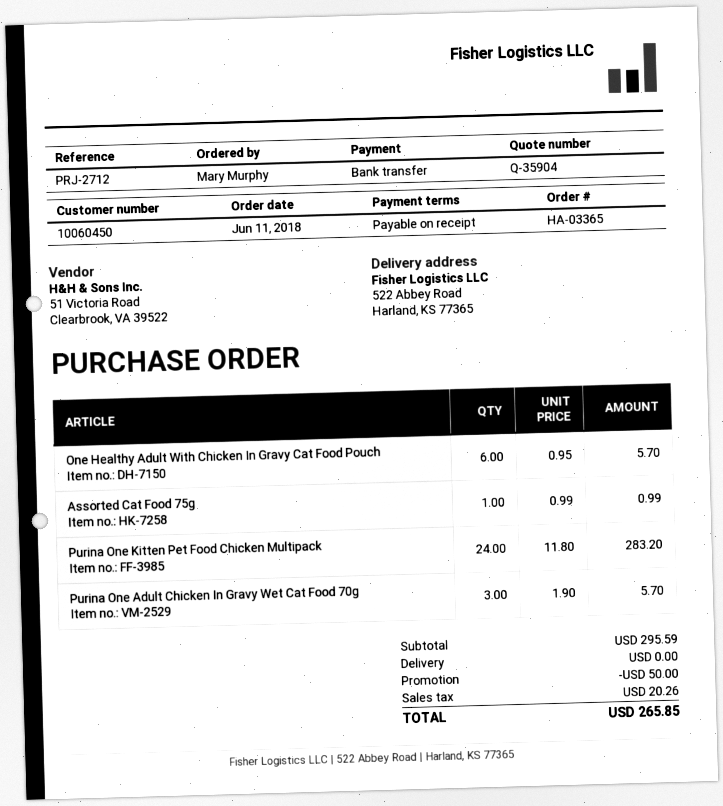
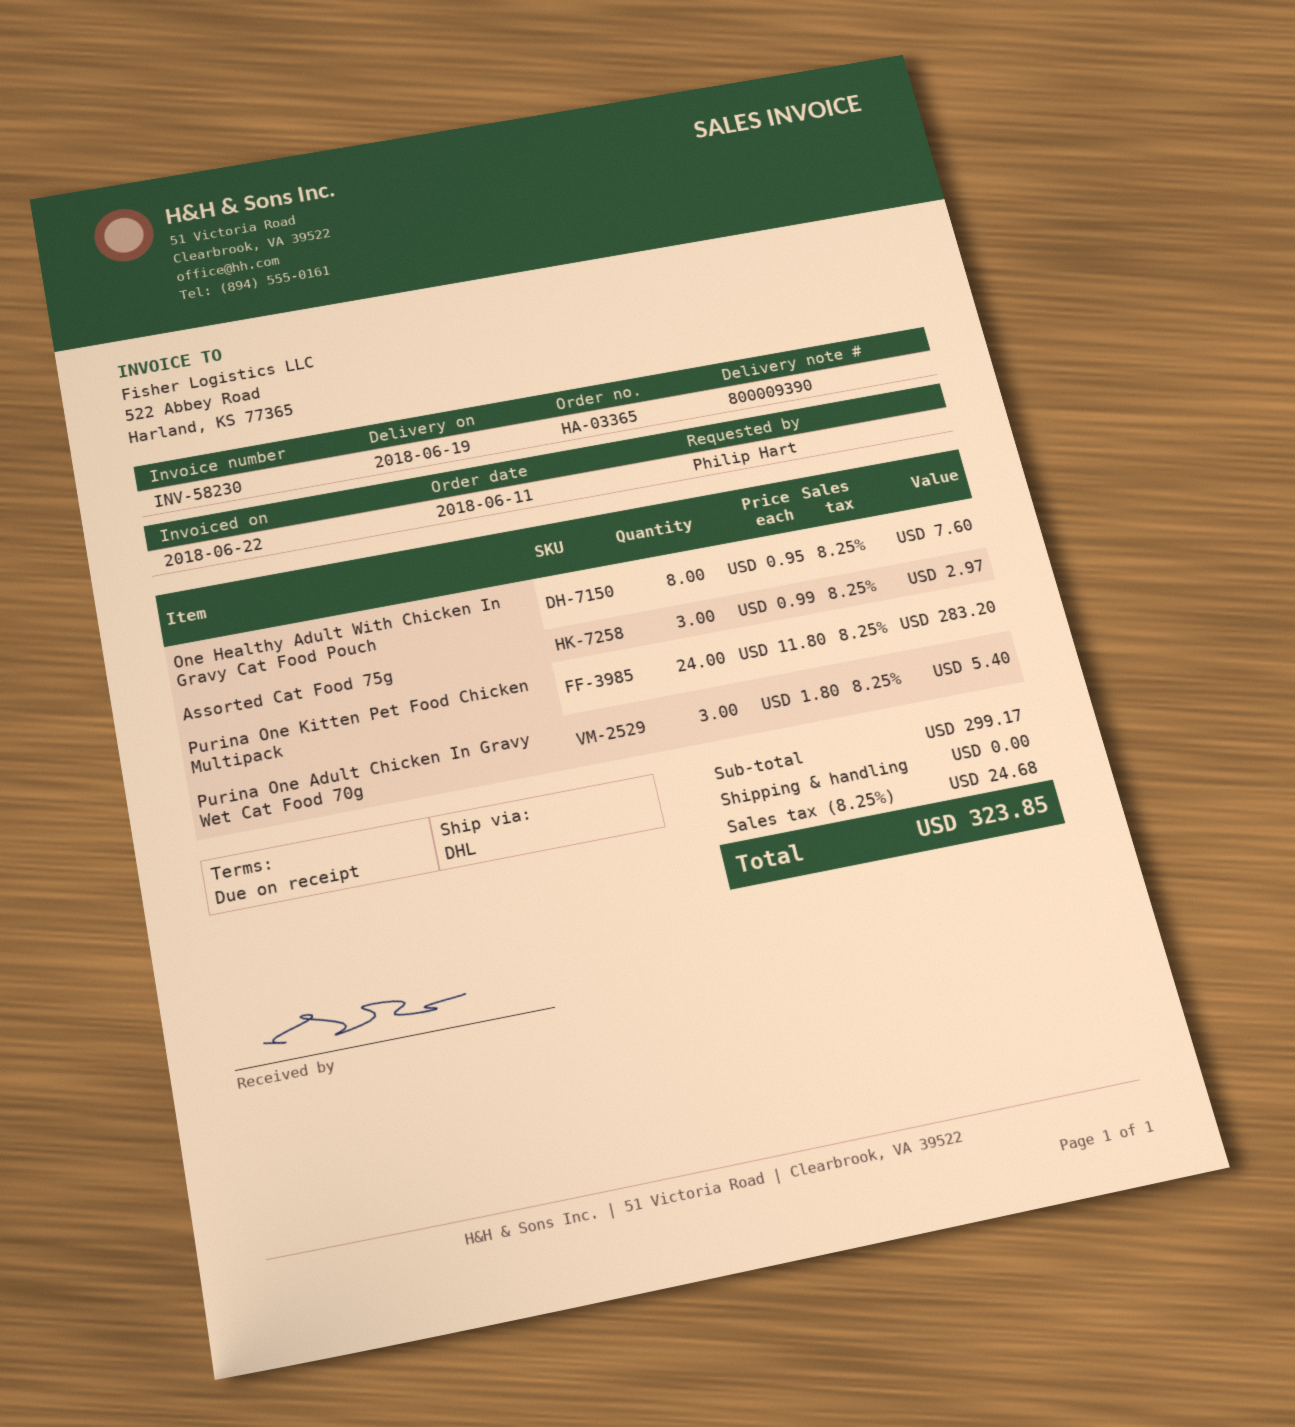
ordered by: Mary Murphy -> Philip Hart
One Healthy Adult With Chicken In Gravy Cat Food Pouch: 6 x 0.95 = 5.70 -> 8 x 0.95 = 7.60
Assorted Cat Food 75g: 1 x 0.99 = 0.99 -> 3 x 0.99 = 2.97
Purina One Adult Chicken In Gravy Wet Cat Food 70g: 3 x 1.90 = 5.70 -> 3 x 1.80 = 5.40
subtotal: 295.59 -> 299.17
discount: 50.00 -> none
tax: 20.26 -> 24.68
total: 265.85 -> 323.85

